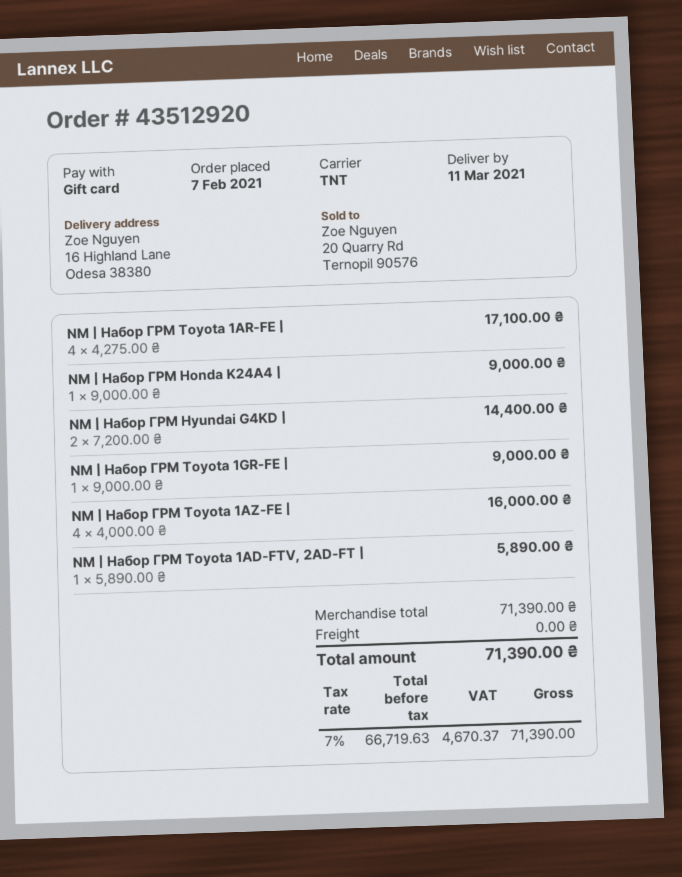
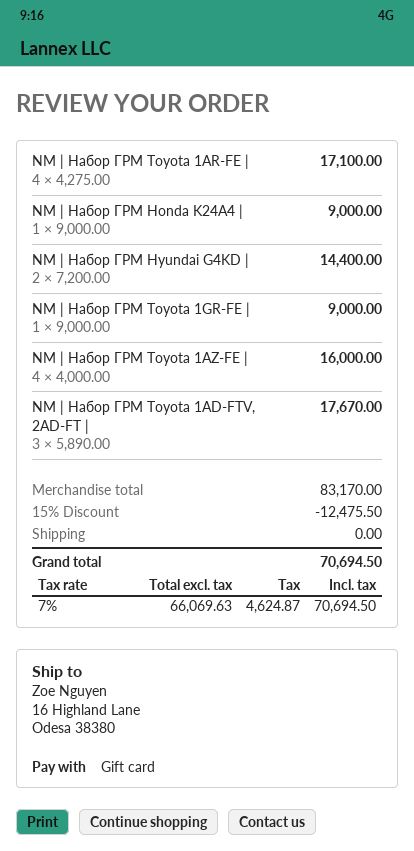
NM | Набор ГРМ Toyota 1AD-FTV, 2AD-FT |: 1 x 5890.00 = 5890.00 -> 3 x 5890.00 = 17670.00
subtotal: 71390.00 -> 83170.00
discount: none -> 15% = 12475.50
net: 66719.63 -> 66069.63
tax: 7% = 4670.37 -> 7% = 4624.87
total: 71390.00 -> 70694.50

